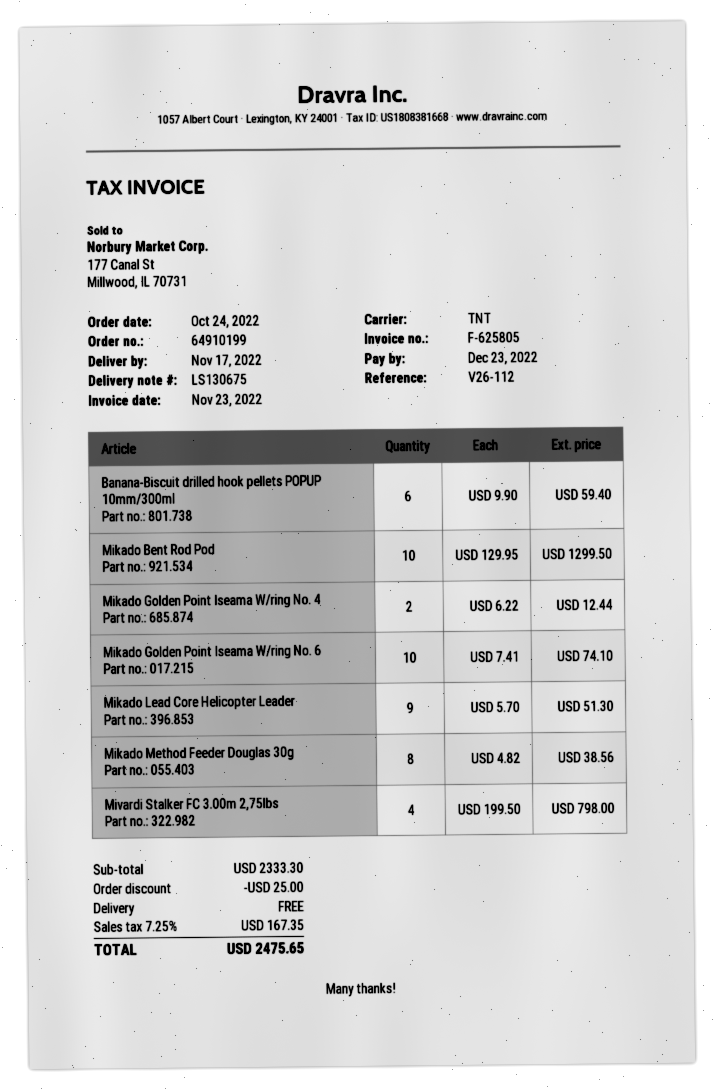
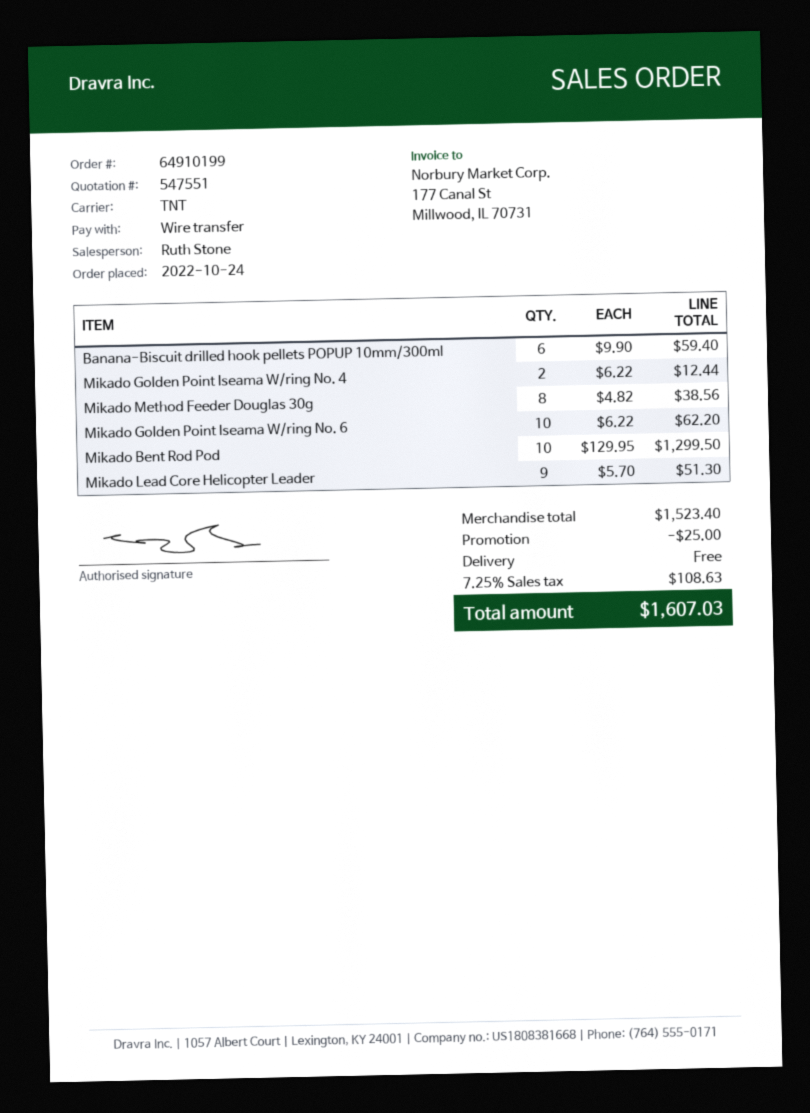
Mikado Golden Point Iseama W/ring No. 6: 10 x 7.41 = 74.10 -> 10 x 6.22 = 62.20
Mivardi Stalker FC 3.00m 2,75lbs: 4 x 199.50 = 798.00 -> none
subtotal: 2333.30 -> 1523.40
tax: 7.25% = 167.35 -> 7.25% = 108.63
total: 2475.65 -> 1607.03

